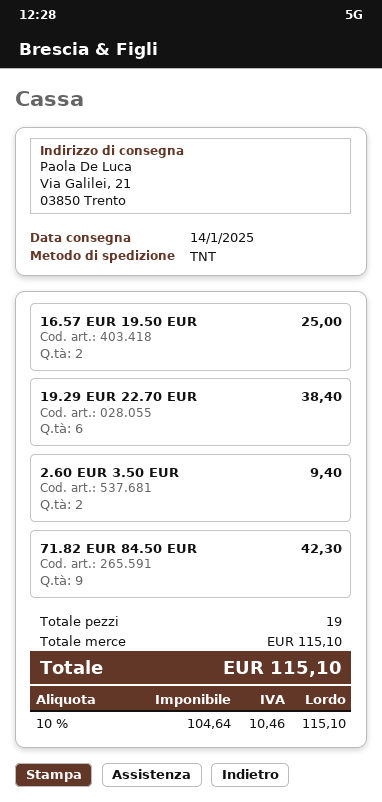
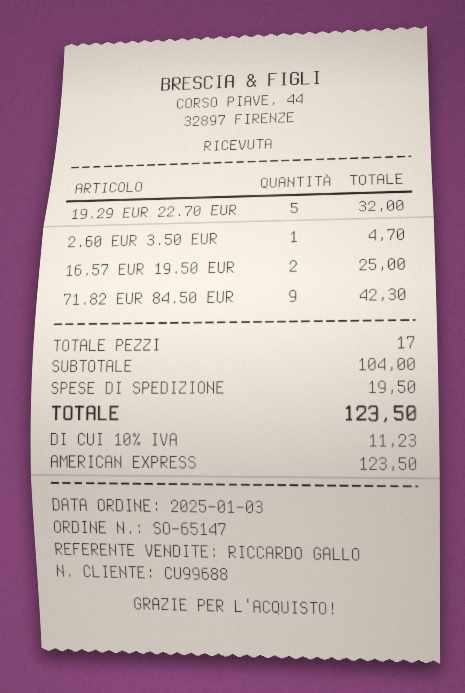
19.29 EUR 22.70 EUR: 6 for 38.40 -> 5 for 32.00
2.60 EUR 3.50 EUR: 2 for 9.40 -> 1 for 4.70
total quantity: 19 -> 17
subtotal: 115.10 -> 104.00
shipping: none -> 19.50
tax: 10% = 10.46 -> 10% = 11.23
total: 115.10 -> 123.50

